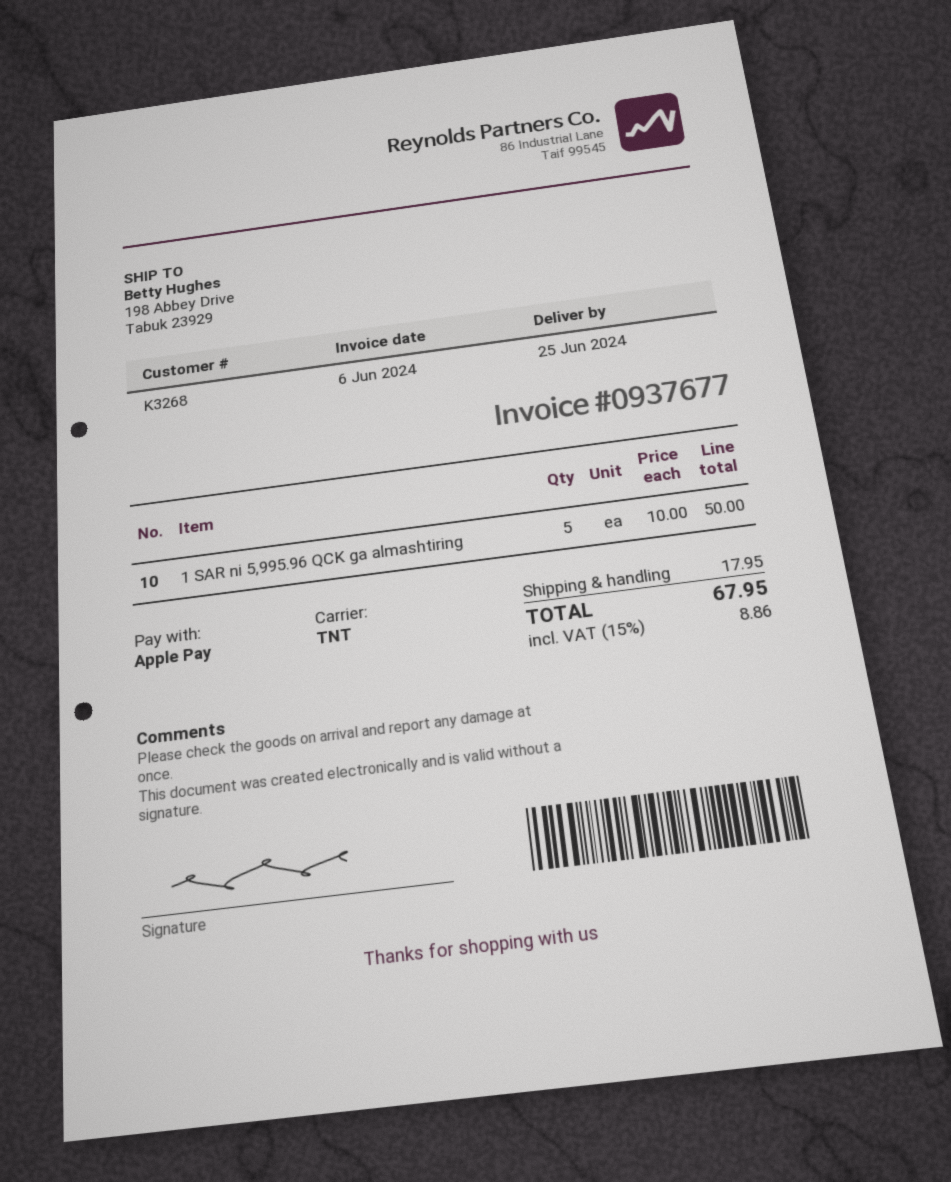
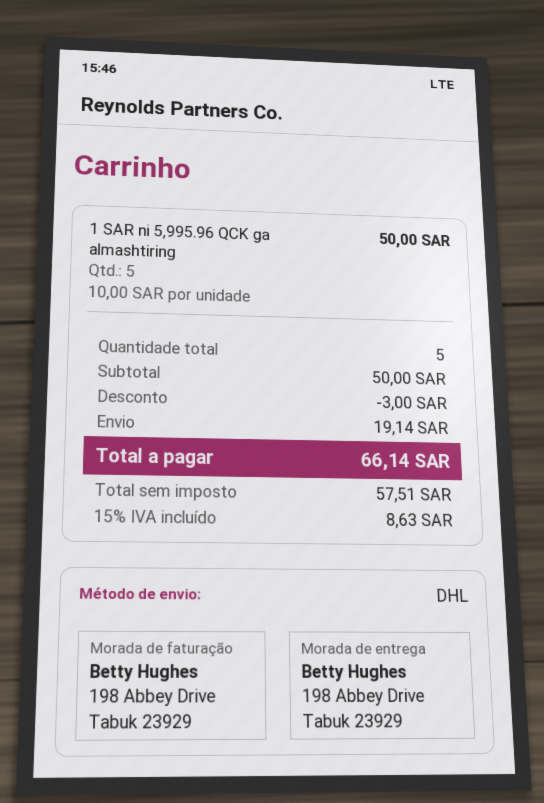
shipping method: TNT -> DHL
discount: none -> 3.00
shipping: 17.95 -> 19.14
tax: 15% = 8.86 -> 15% = 8.63
total: 67.95 -> 66.14

